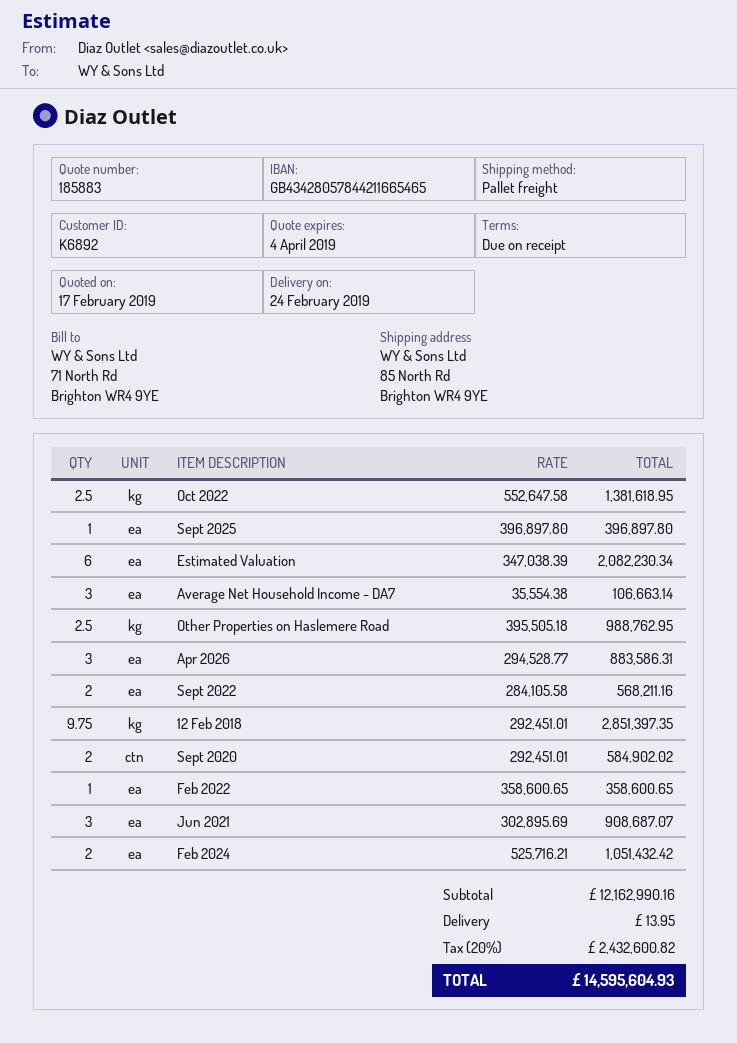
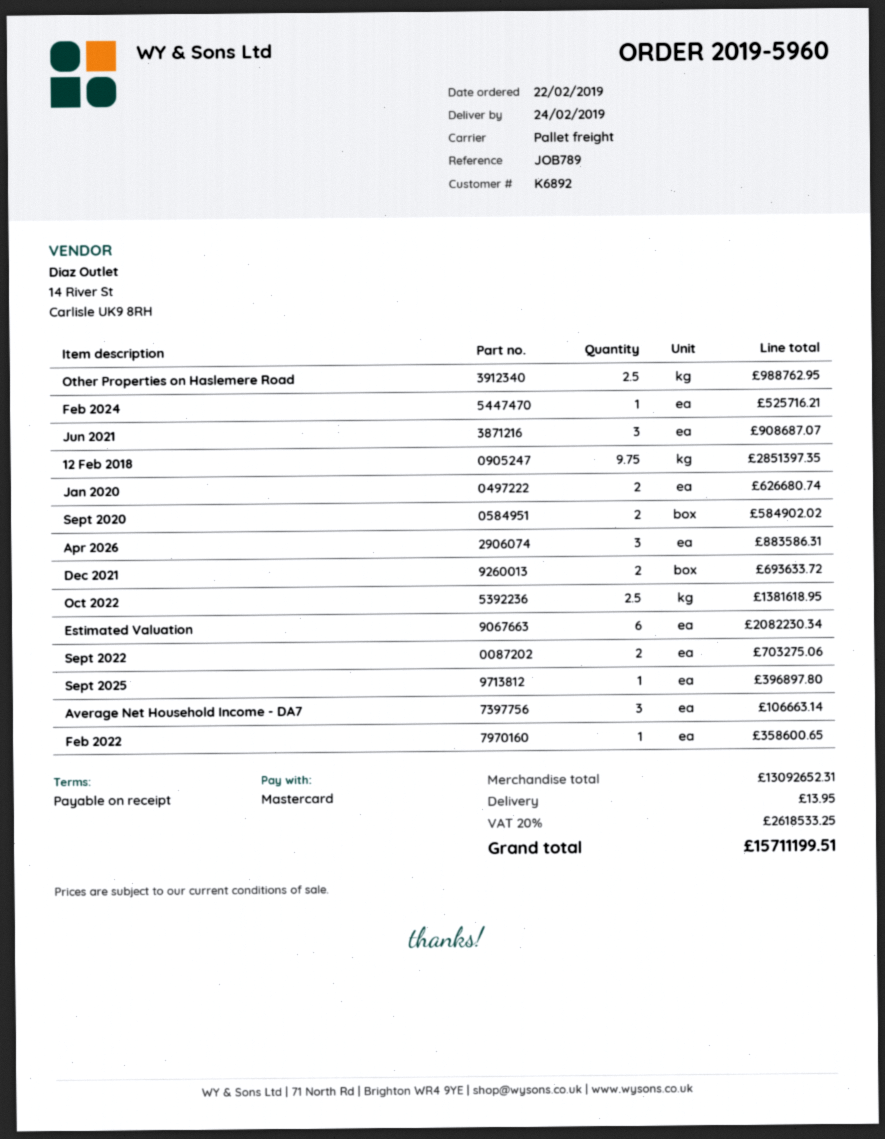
Sept 2022: 2 for 568211.16 -> 2 for 703275.06
Feb 2024: 2 for 1051432.42 -> 1 for 525716.21
Jan 2020: none -> 2 for 626680.74
Dec 2021: none -> 2 for 693633.72
subtotal: 12162990.16 -> 13092652.31
tax: 20% = 2432600.82 -> 20% = 2618533.25
total: 14595604.93 -> 15711199.51

